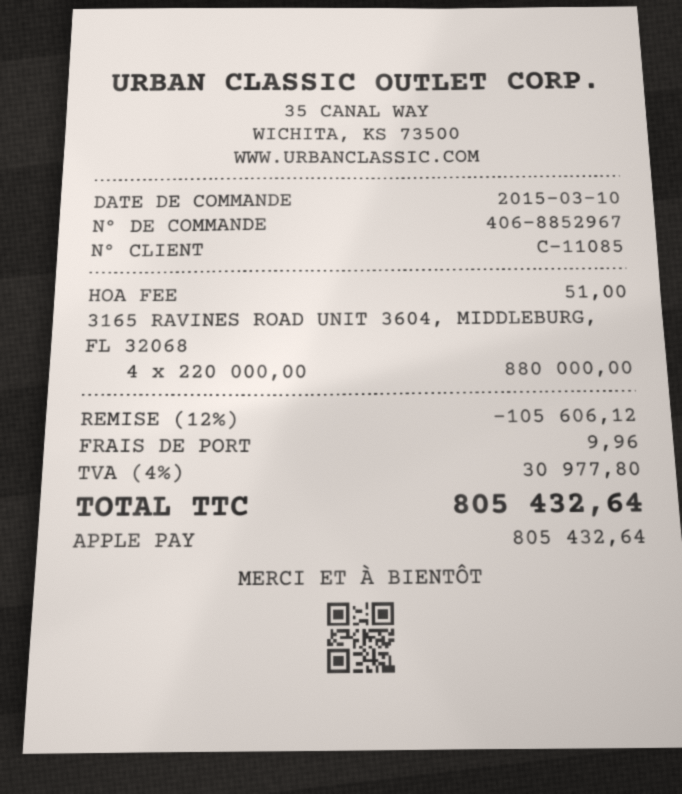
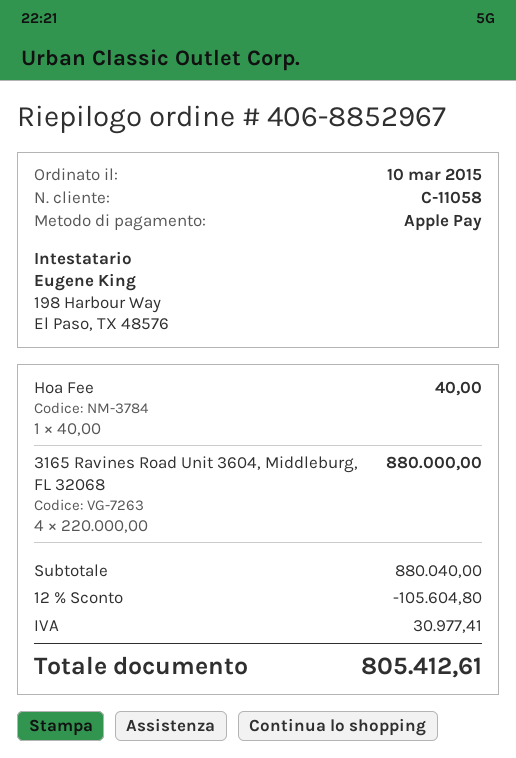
customer number: C-11085 -> C-11058
HOA FEE: 1 x 51.00 = 51.00 -> 1 x 40.00 = 40.00
discount: 12% = 105606.12 -> 12% = 105604.80
shipping: 9.96 -> none
tax: 30977.80 -> 30977.41
total: 805432.64 -> 805412.61

